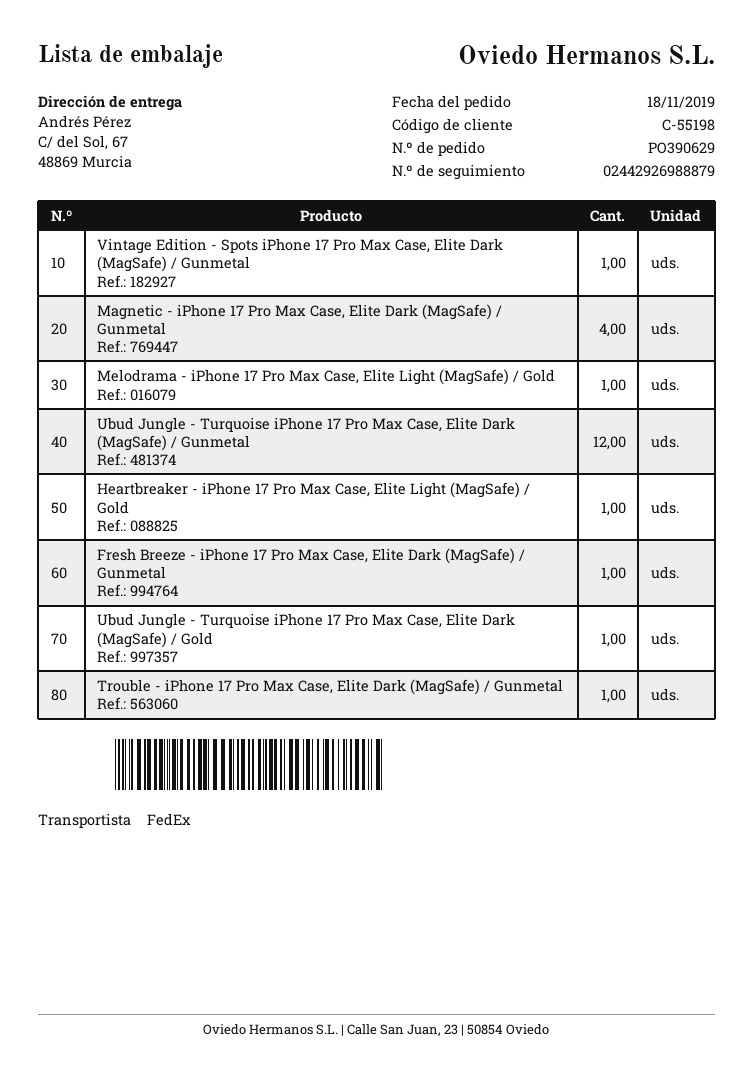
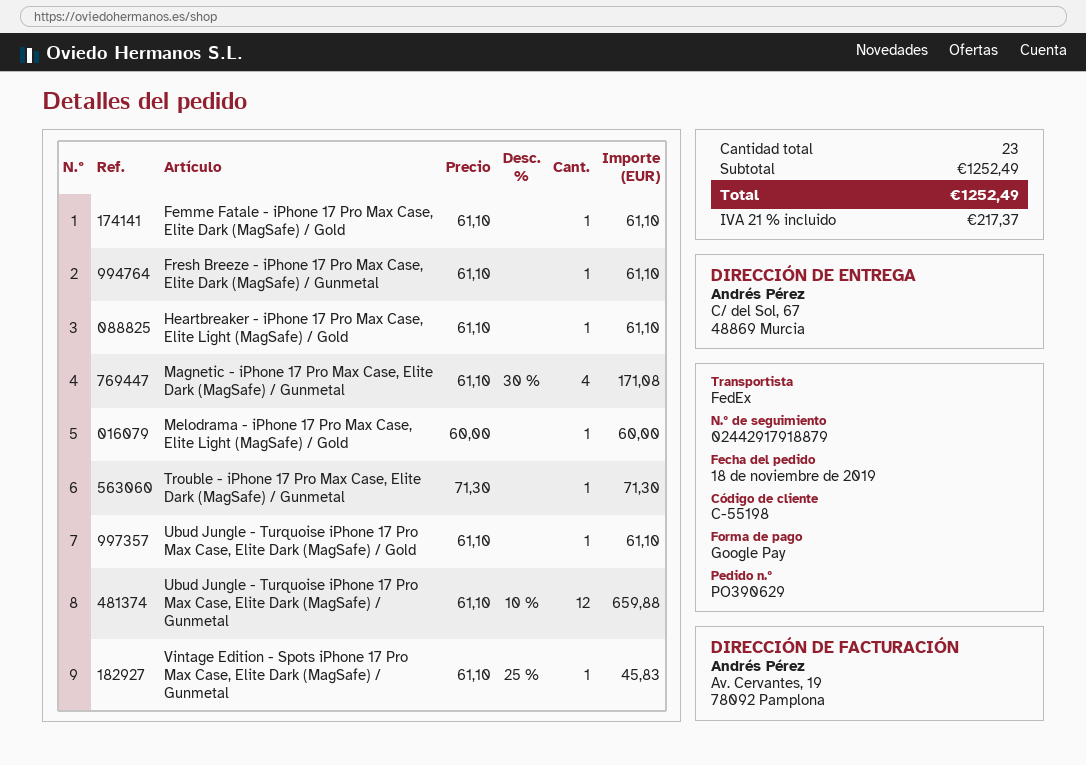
tracking number: 02442926988879 -> 02442917918879
Femme Fatale - iPhone 17 Pro Max Case, Elite Dark (MagSafe) / Gold: none -> 1

